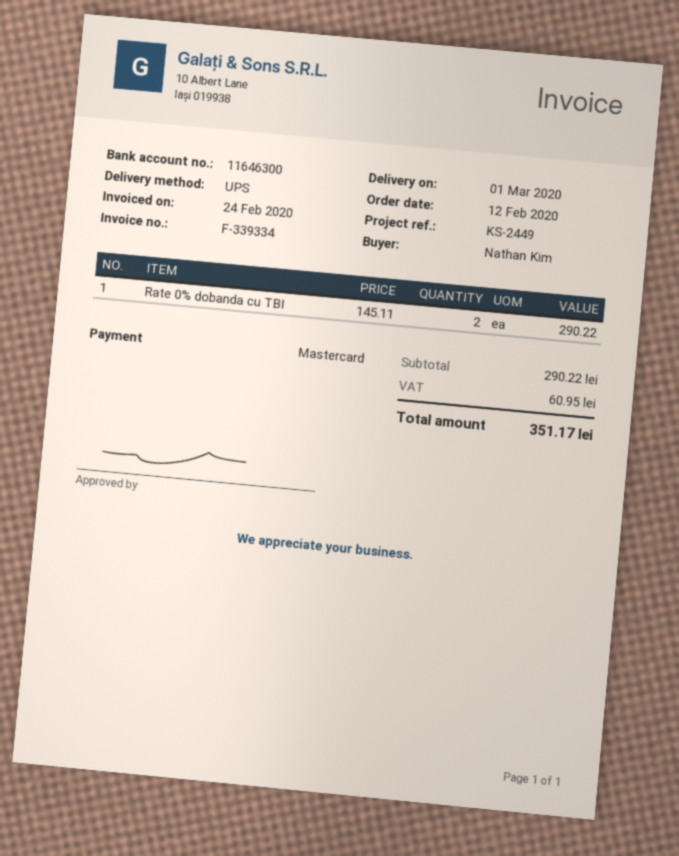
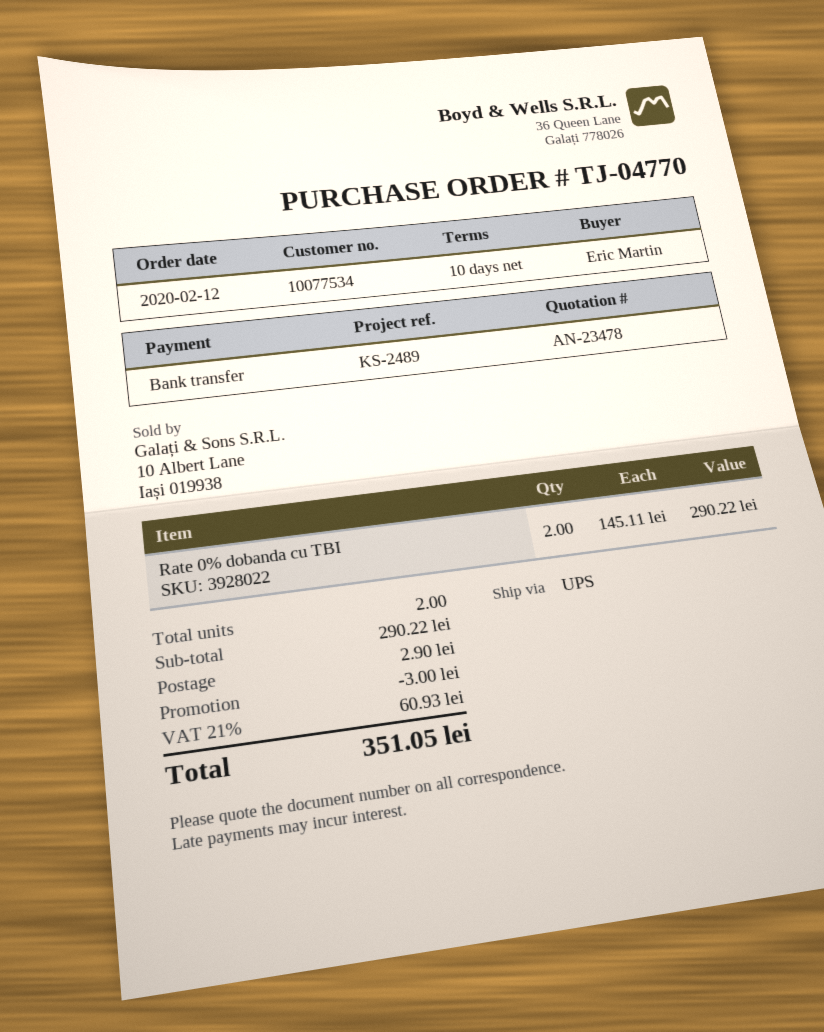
reference: KS-2449 -> KS-2489
ordered by: Nathan Kim -> Eric Martin
payment method: Mastercard -> bank transfer
discount: none -> 3.00
shipping: none -> 2.90
tax: 60.95 -> 60.93
total: 351.17 -> 351.05

